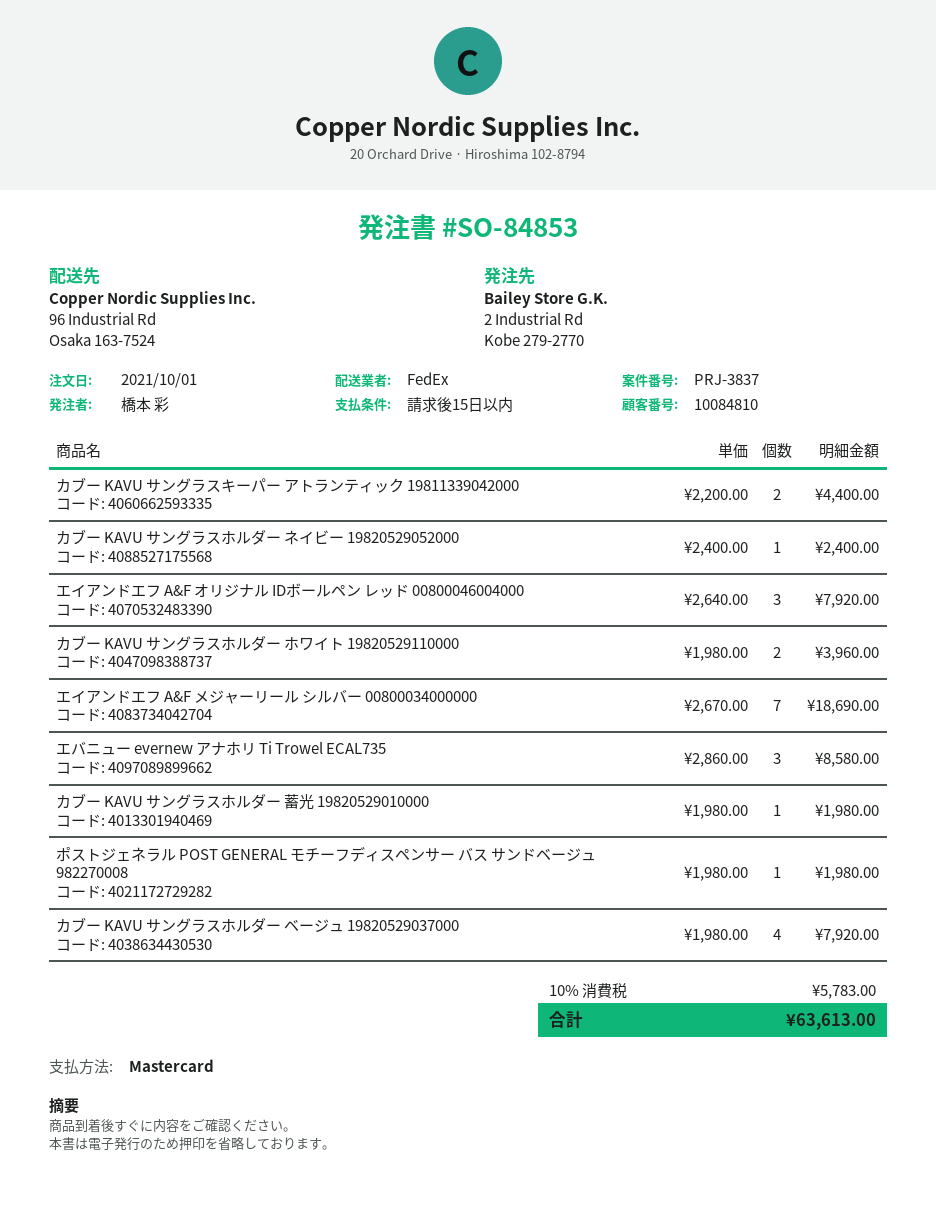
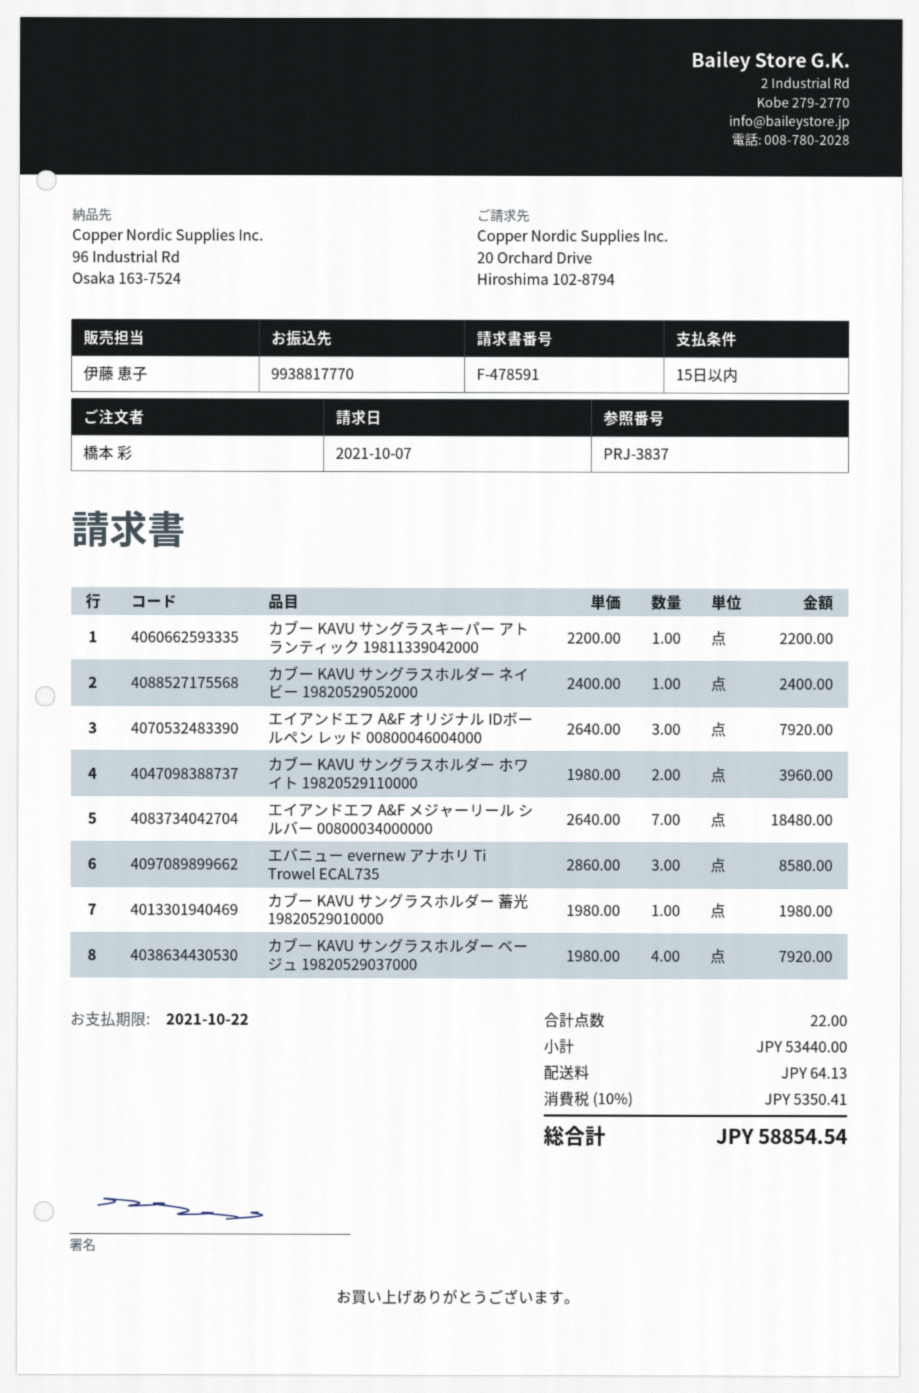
カブー KAVU サングラスキーパー アトランティック 19811339042000: 2 x 2200.00 = 4400.00 -> 1 x 2200.00 = 2200.00
エイアンドエフ A&F メジャーリール シルバー 00800034000000: 7 x 2670.00 = 18690.00 -> 7 x 2640.00 = 18480.00
ポストジェネラル POST GENERAL モチーフディスペンサー バス サンドベージュ 982270008: 1 x 1980.00 = 1980.00 -> none
shipping: none -> 64.13
tax: 10% = 5783.00 -> 10% = 5350.41
total: 63613.00 -> 58854.54

